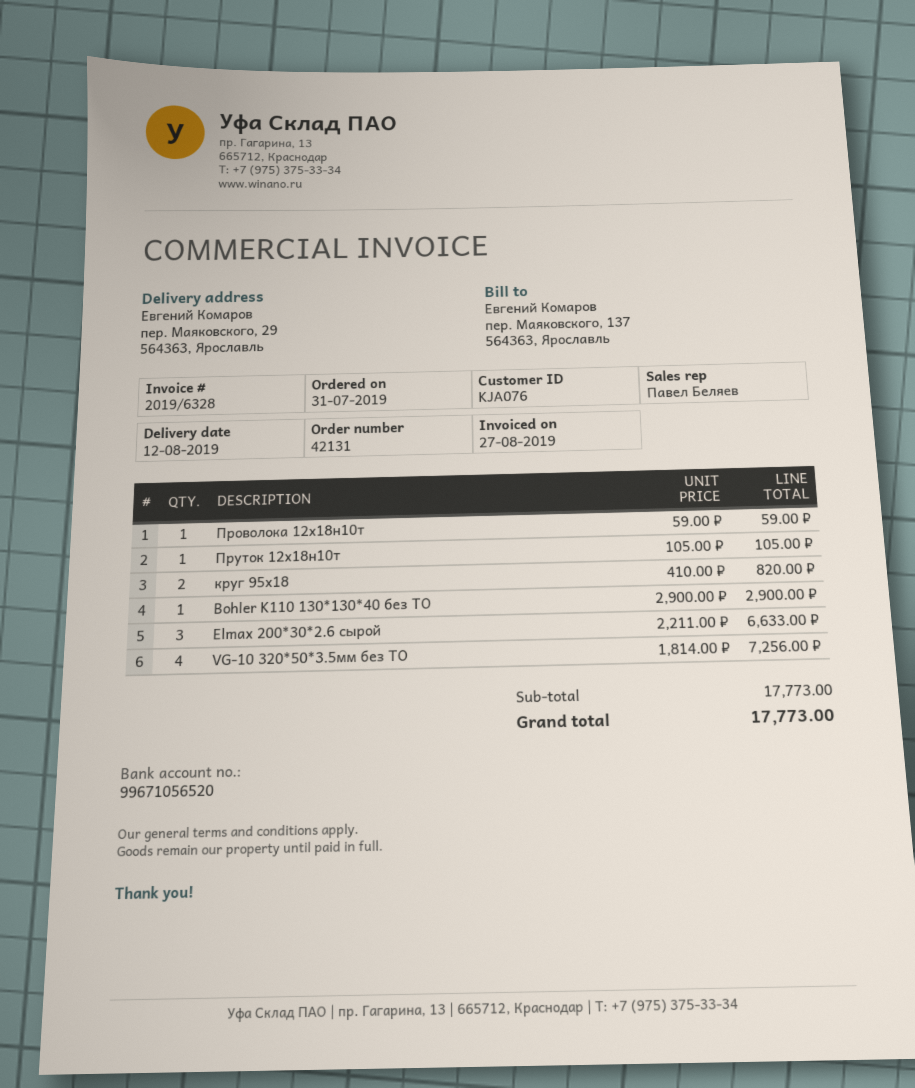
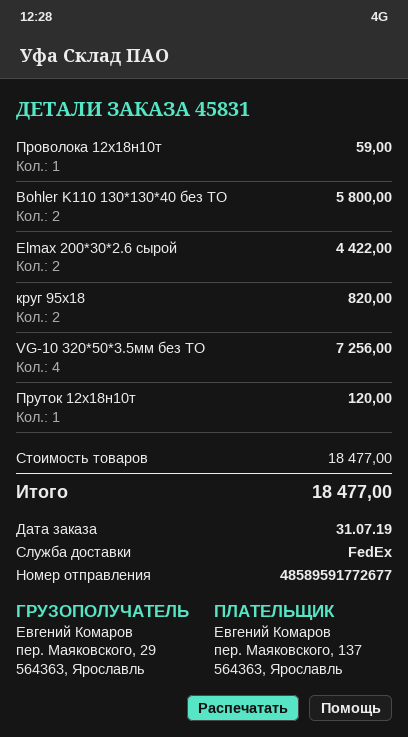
order number: 42131 -> 45831
Пруток 12х18н10т: 1 for 105.00 -> 1 for 120.00
Bohler K110 130*130*40 без ТО: 1 for 2900.00 -> 2 for 5800.00
Elmax 200*30*2.6 сырой: 3 for 6633.00 -> 2 for 4422.00
subtotal: 17773.00 -> 18477.00
total: 17773.00 -> 18477.00

